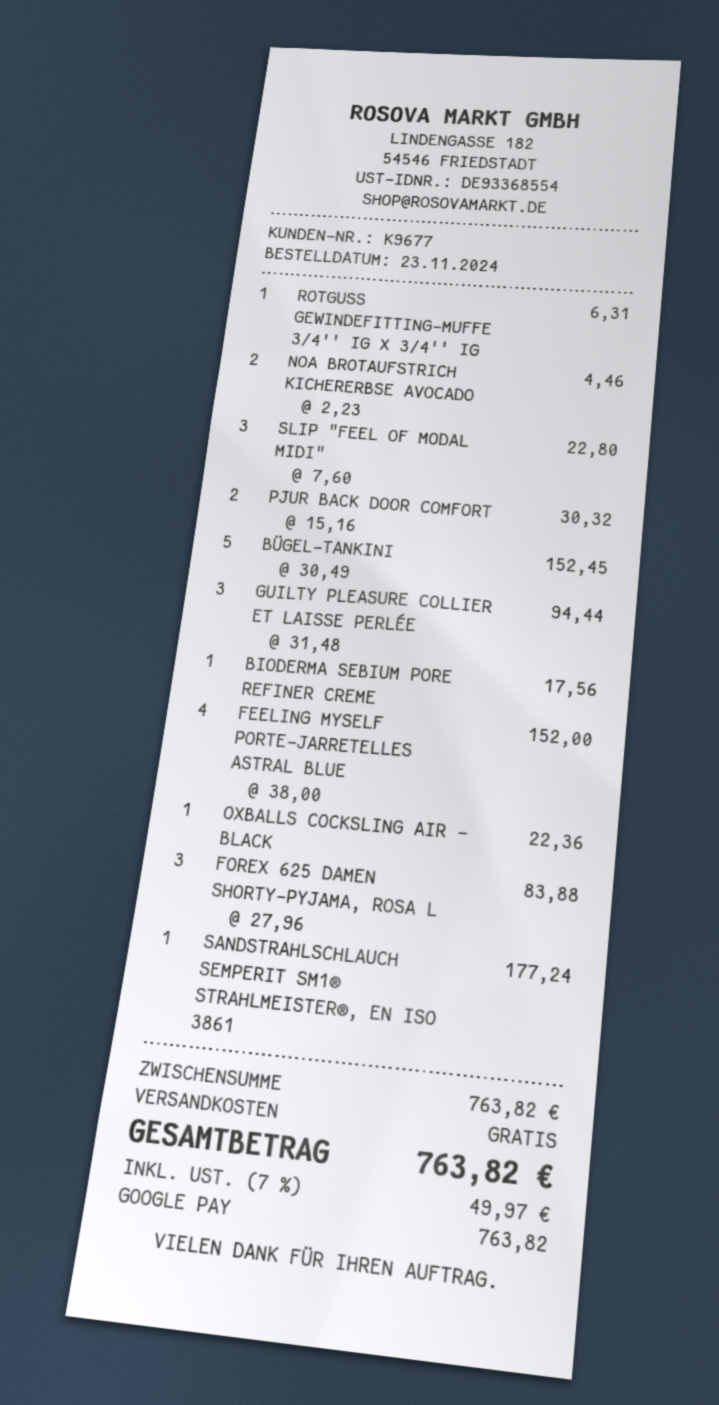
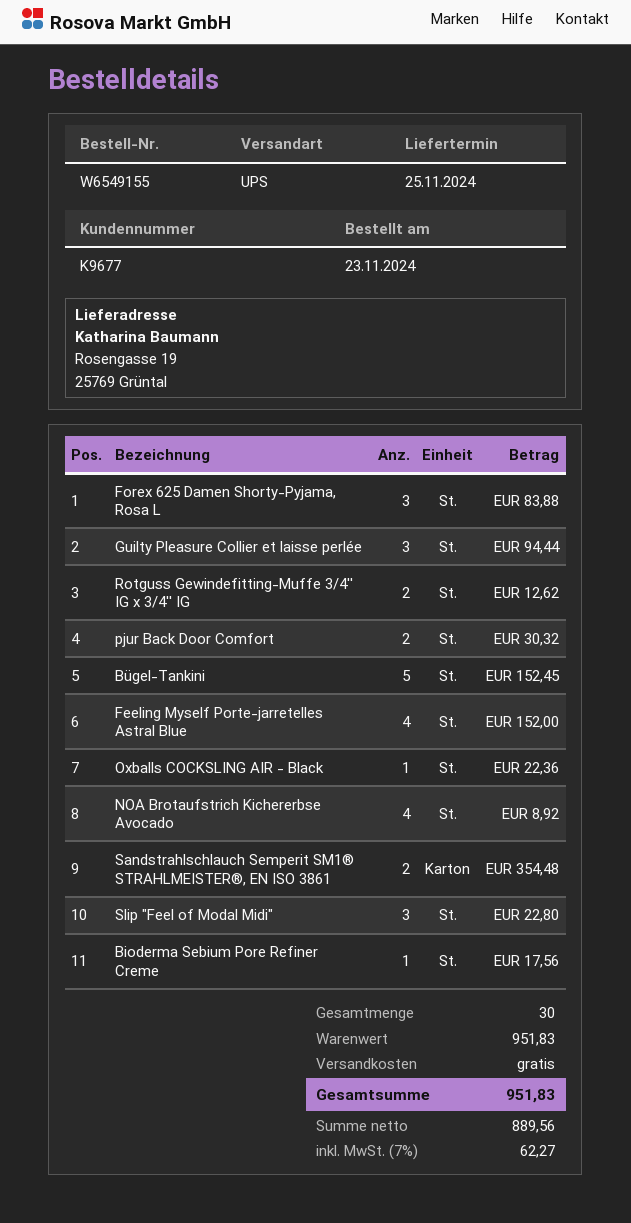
ROTGUSS GEWINDEFITTING-MUFFE 3/4'' IG X 3/4'' IG: 1 for 6.31 -> 2 for 12.62
NOA BROTAUFSTRICH KICHERERBSE AVOCADO: 2 for 4.46 -> 4 for 8.92
SANDSTRAHLSCHLAUCH SEMPERIT SM1® STRAHLMEISTER®, EN ISO 3861: 1 for 177.24 -> 2 for 354.48
subtotal: 763.82 -> 951.83
tax: 7% = 49.97 -> 7% = 62.27
total: 763.82 -> 951.83

